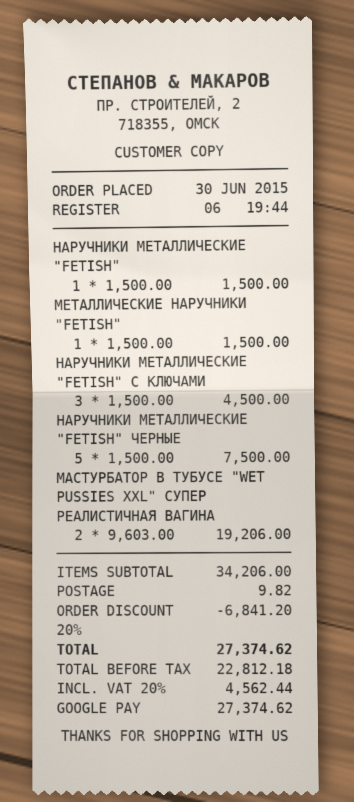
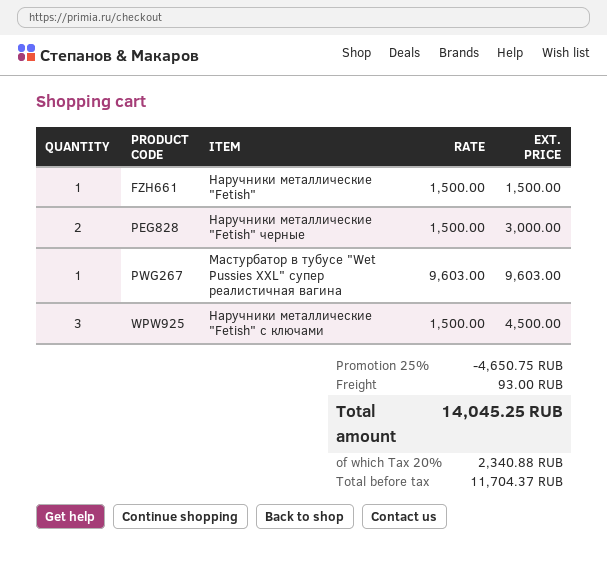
МЕТАЛЛИЧЕСКИЕ НАРУЧНИКИ "FETISH": 1 x 1500.00 = 1500.00 -> none
НАРУЧНИКИ МЕТАЛЛИЧЕСКИЕ "FETISH" ЧЕРНЫЕ: 5 x 1500.00 = 7500.00 -> 2 x 1500.00 = 3000.00
МАСТУРБАТОР В ТУБУСЕ "WET PUSSIES XXL" СУПЕР РЕАЛИСТИЧНАЯ ВАГИНА: 2 x 9603.00 = 19206.00 -> 1 x 9603.00 = 9603.00
discount: 20% = 6841.20 -> 25% = 4650.75
shipping: 9.82 -> 93.00
net: 22812.18 -> 11704.37
tax: 20% = 4562.44 -> 20% = 2340.88
total: 27374.62 -> 14045.25

